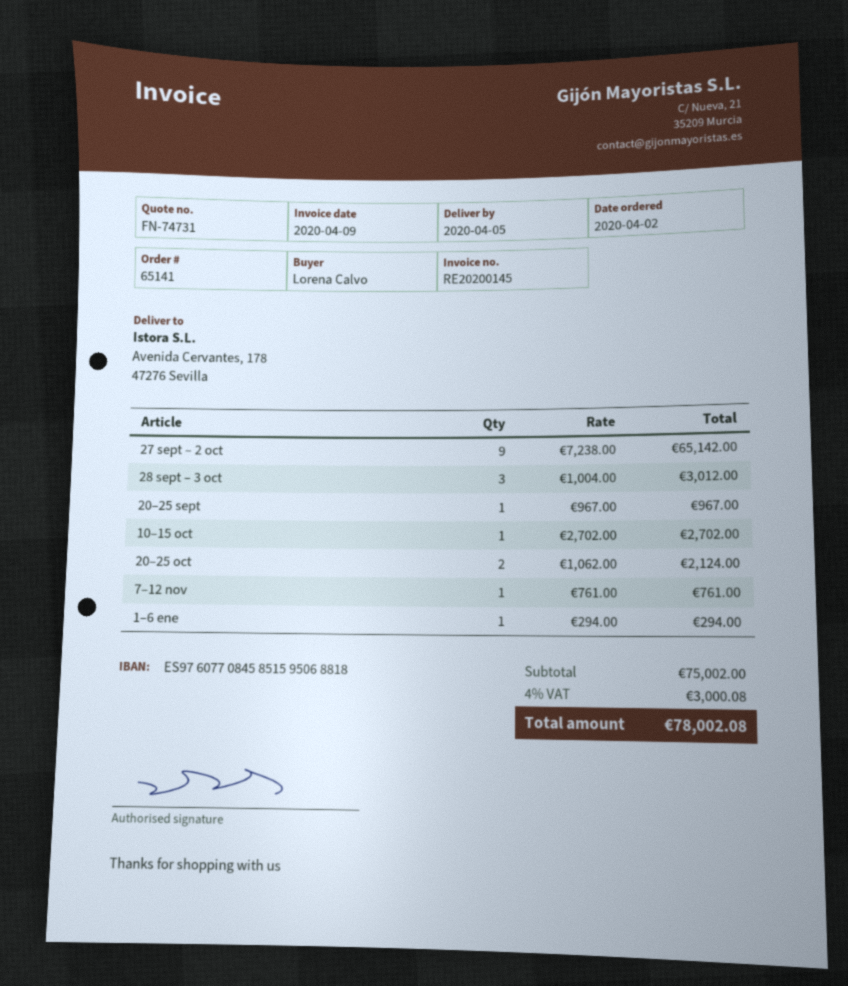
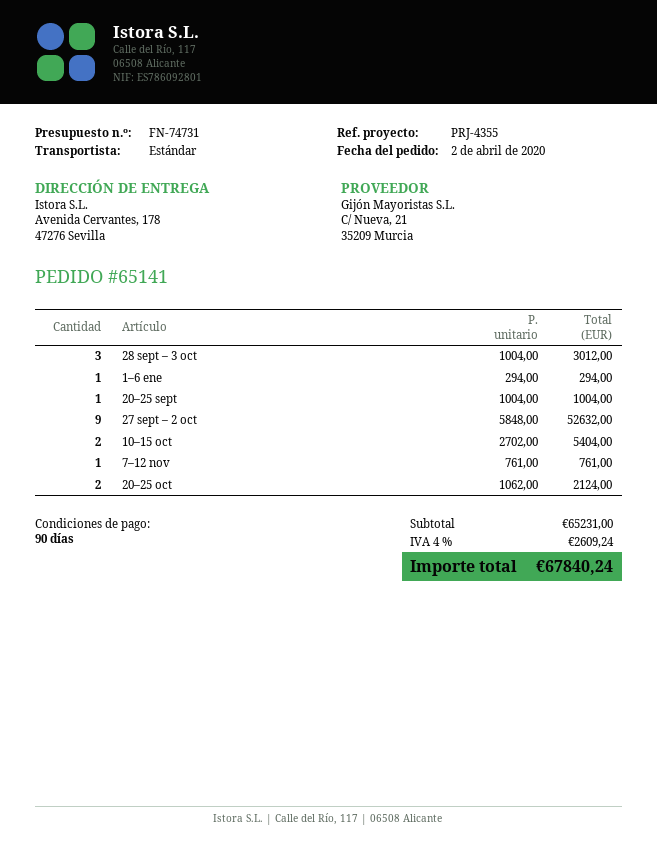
27 sept – 2 oct: 9 x 7238.00 = 65142.00 -> 9 x 5848.00 = 52632.00
20–25 sept: 1 x 967.00 = 967.00 -> 1 x 1004.00 = 1004.00
10–15 oct: 1 x 2702.00 = 2702.00 -> 2 x 2702.00 = 5404.00
subtotal: 75002.00 -> 65231.00
tax: 4% = 3000.08 -> 4% = 2609.24
total: 78002.08 -> 67840.24

